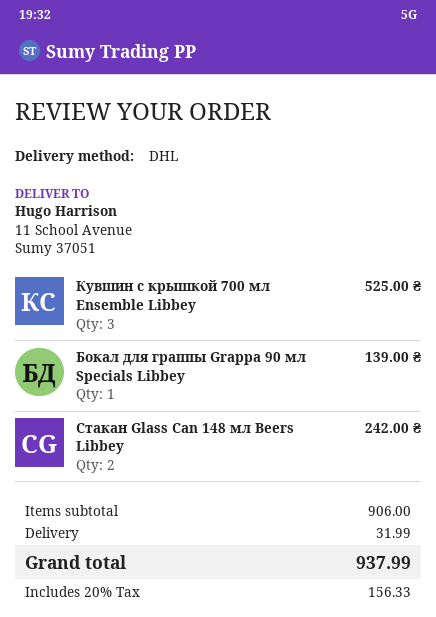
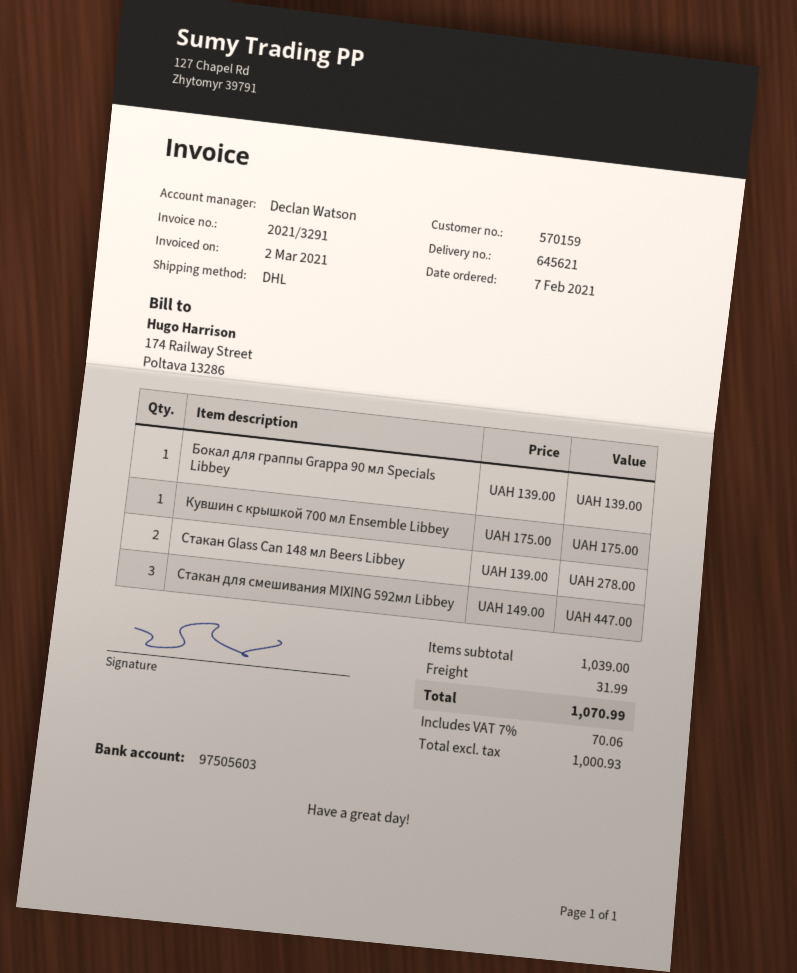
Кувшин с крышкой 700 мл Ensemble Libbey: 3 for 525.00 -> 1 for 175.00
Стакан Glass Can 148 мл Beers Libbey: 2 for 242.00 -> 2 for 278.00
Стакан для смешивания MIXING 592мл Libbey: none -> 3 for 447.00
subtotal: 906.00 -> 1039.00
tax: 20% = 156.33 -> 7% = 70.06
total: 937.99 -> 1070.99

